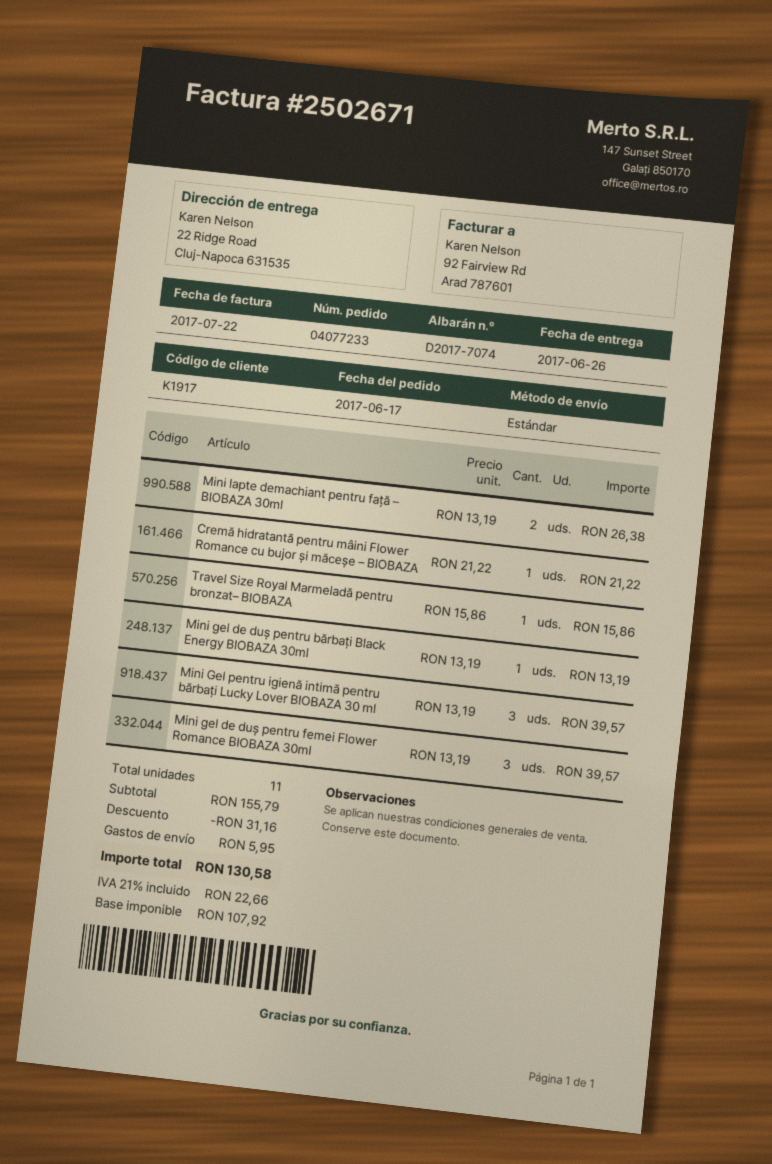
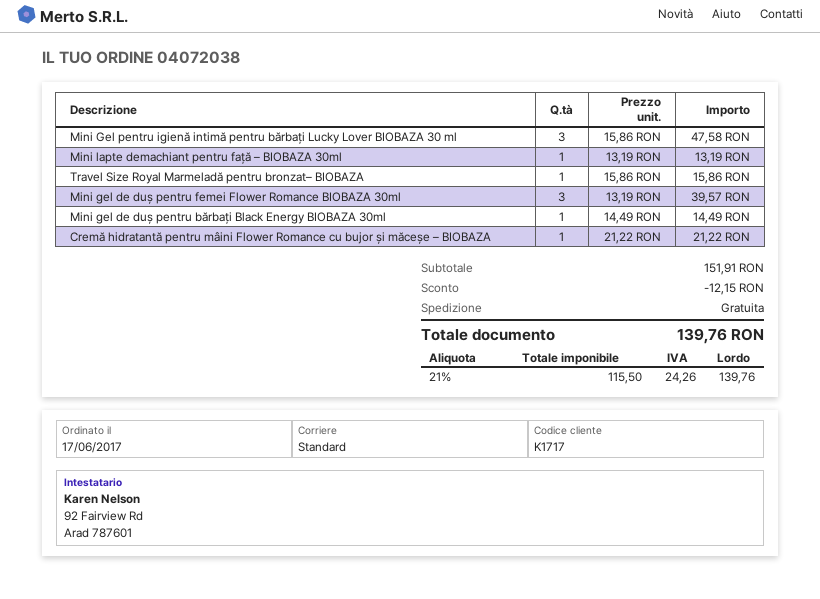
order number: 04077233 -> 04072038
customer number: K1917 -> K1717
Mini lapte demachiant pentru față – ΒΙΟΒΑΖΑ 30ml: 2 x 13.19 = 26.38 -> 1 x 13.19 = 13.19
Mini gel de duș pentru bărbați Black Energy BIOBAZA 30ml: 1 x 13.19 = 13.19 -> 1 x 14.49 = 14.49
Mini Gel pentru igienă intimă pentru bărbați Lucky Lover BIOBAZA 30 ml: 3 x 13.19 = 39.57 -> 3 x 15.86 = 47.58
subtotal: 155.79 -> 151.91
discount: 31.16 -> 12.15
shipping: 5.95 -> 0.00
net: 107.92 -> 115.50
tax: 21% = 22.66 -> 21% = 24.26
total: 130.58 -> 139.76

